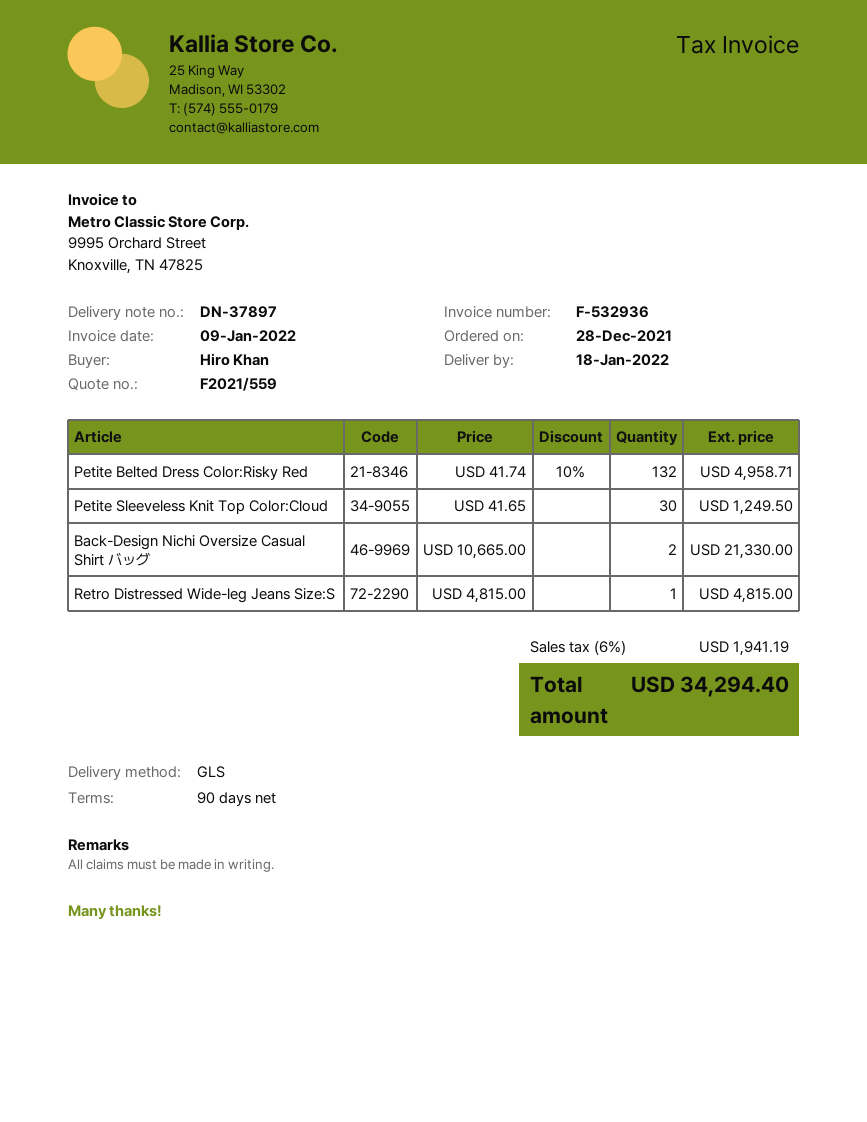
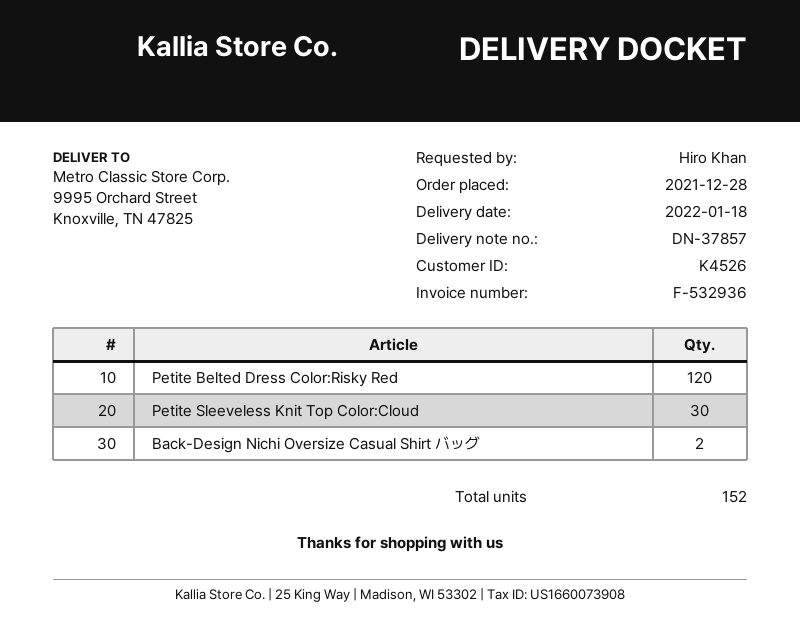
delivery note number: DN-37897 -> DN-37857
Petite Belted Dress Color:Risky Red: 132 -> 120
Retro Distressed Wide-leg Jeans Size:S: 1 -> none

